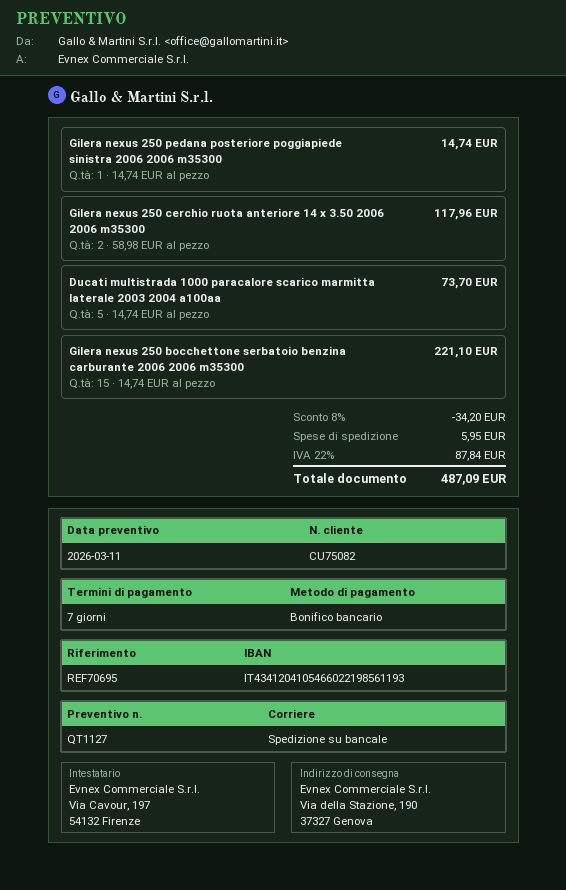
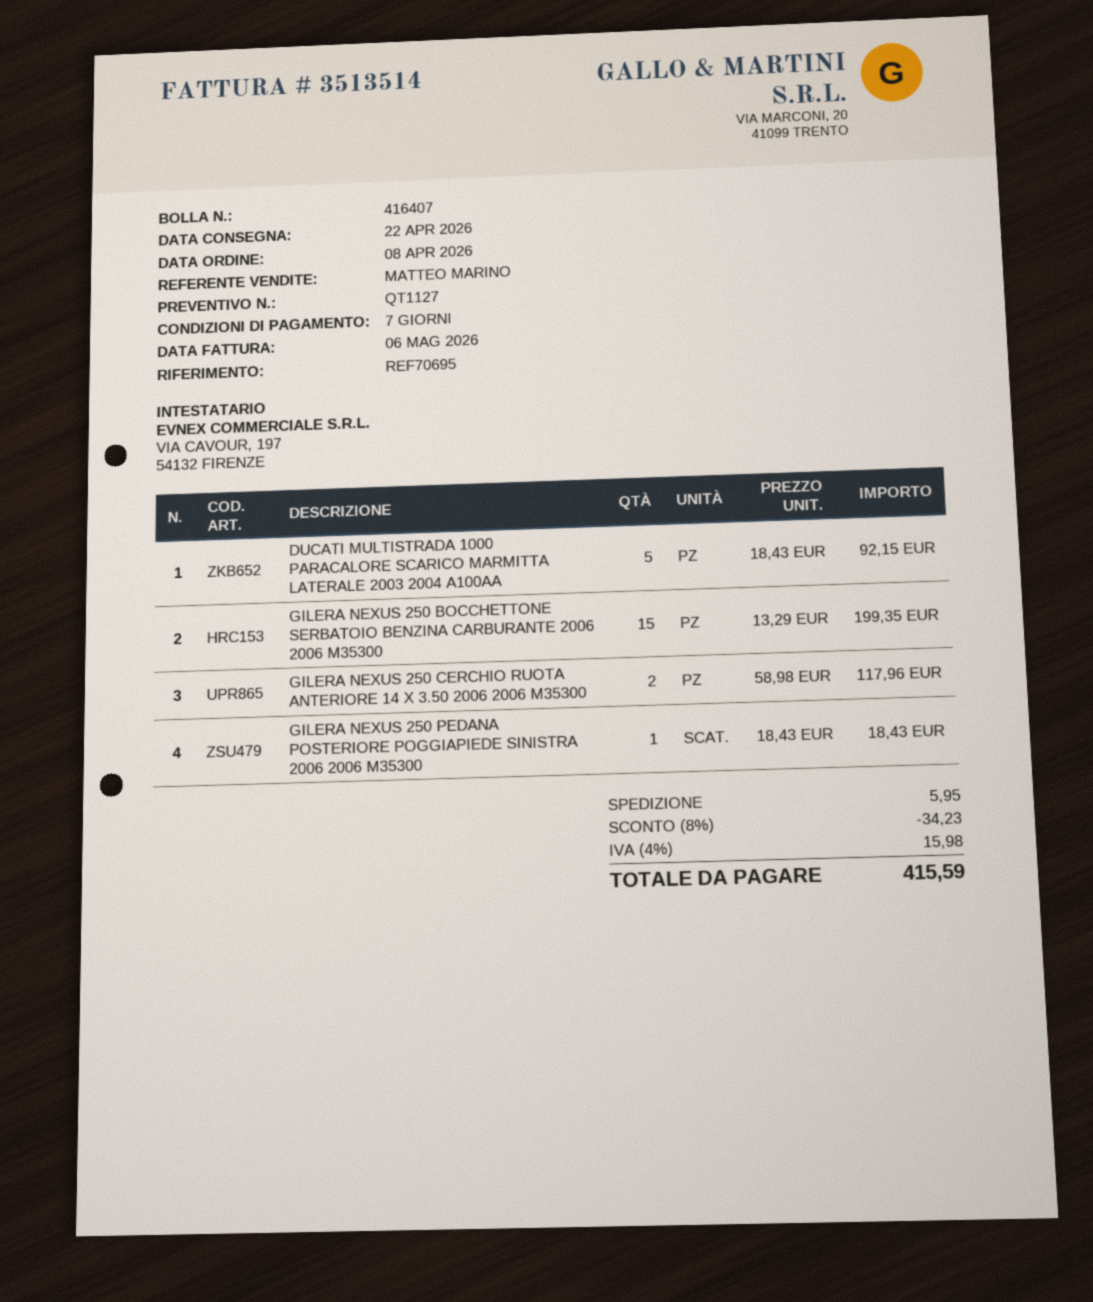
Gilera nexus 250 pedana posteriore poggiapiede sinistra 2006 2006 m35300: 1 x 14.74 = 14.74 -> 1 x 18.43 = 18.43
Ducati multistrada 1000 paracalore scarico marmitta laterale 2003 2004 a100aa: 5 x 14.74 = 73.70 -> 5 x 18.43 = 92.15
Gilera nexus 250 bocchettone serbatoio benzina carburante 2006 2006 m35300: 15 x 14.74 = 221.10 -> 15 x 13.29 = 199.35
discount: 8% = 34.20 -> 8% = 34.23
tax: 22% = 87.84 -> 4% = 15.98
total: 487.09 -> 415.59

